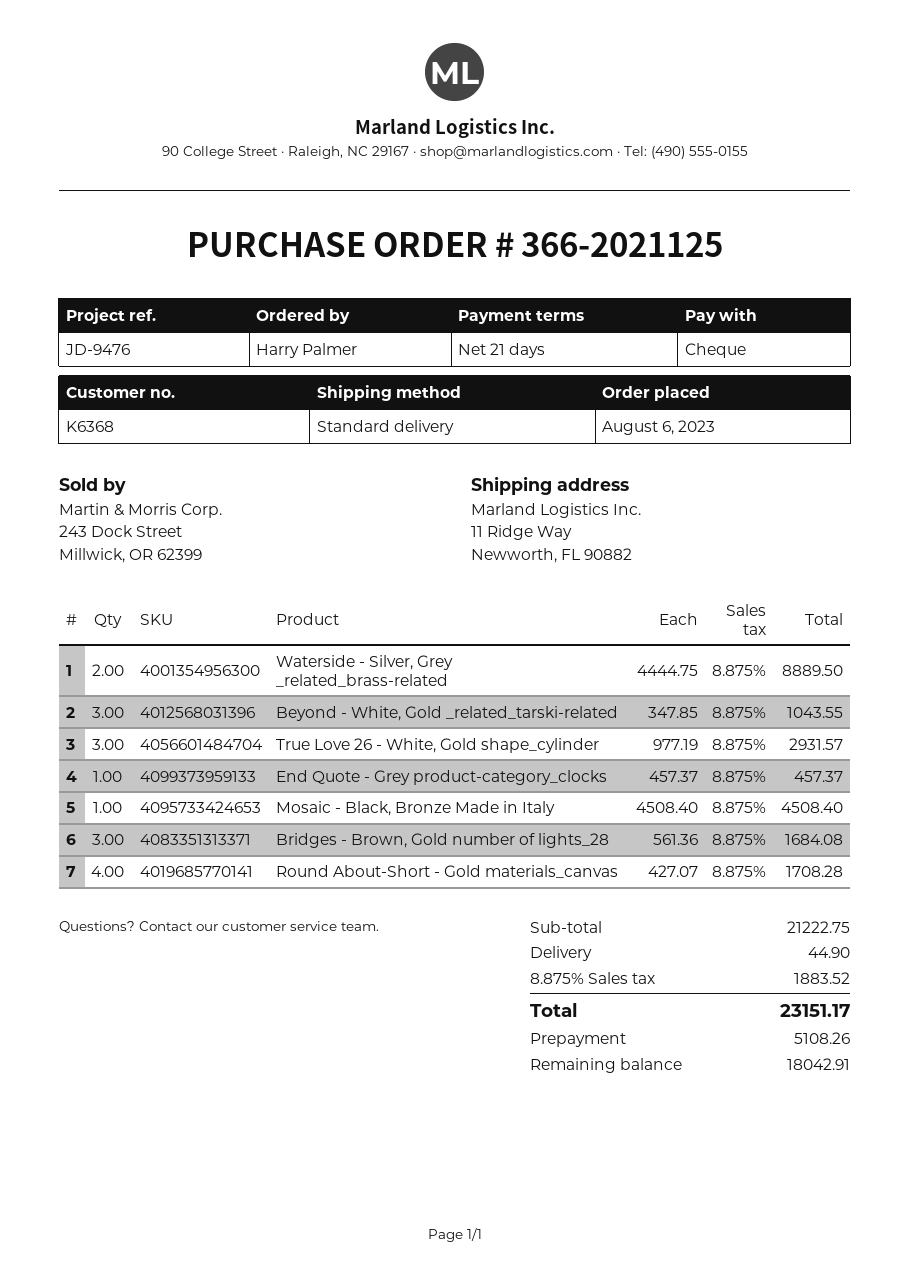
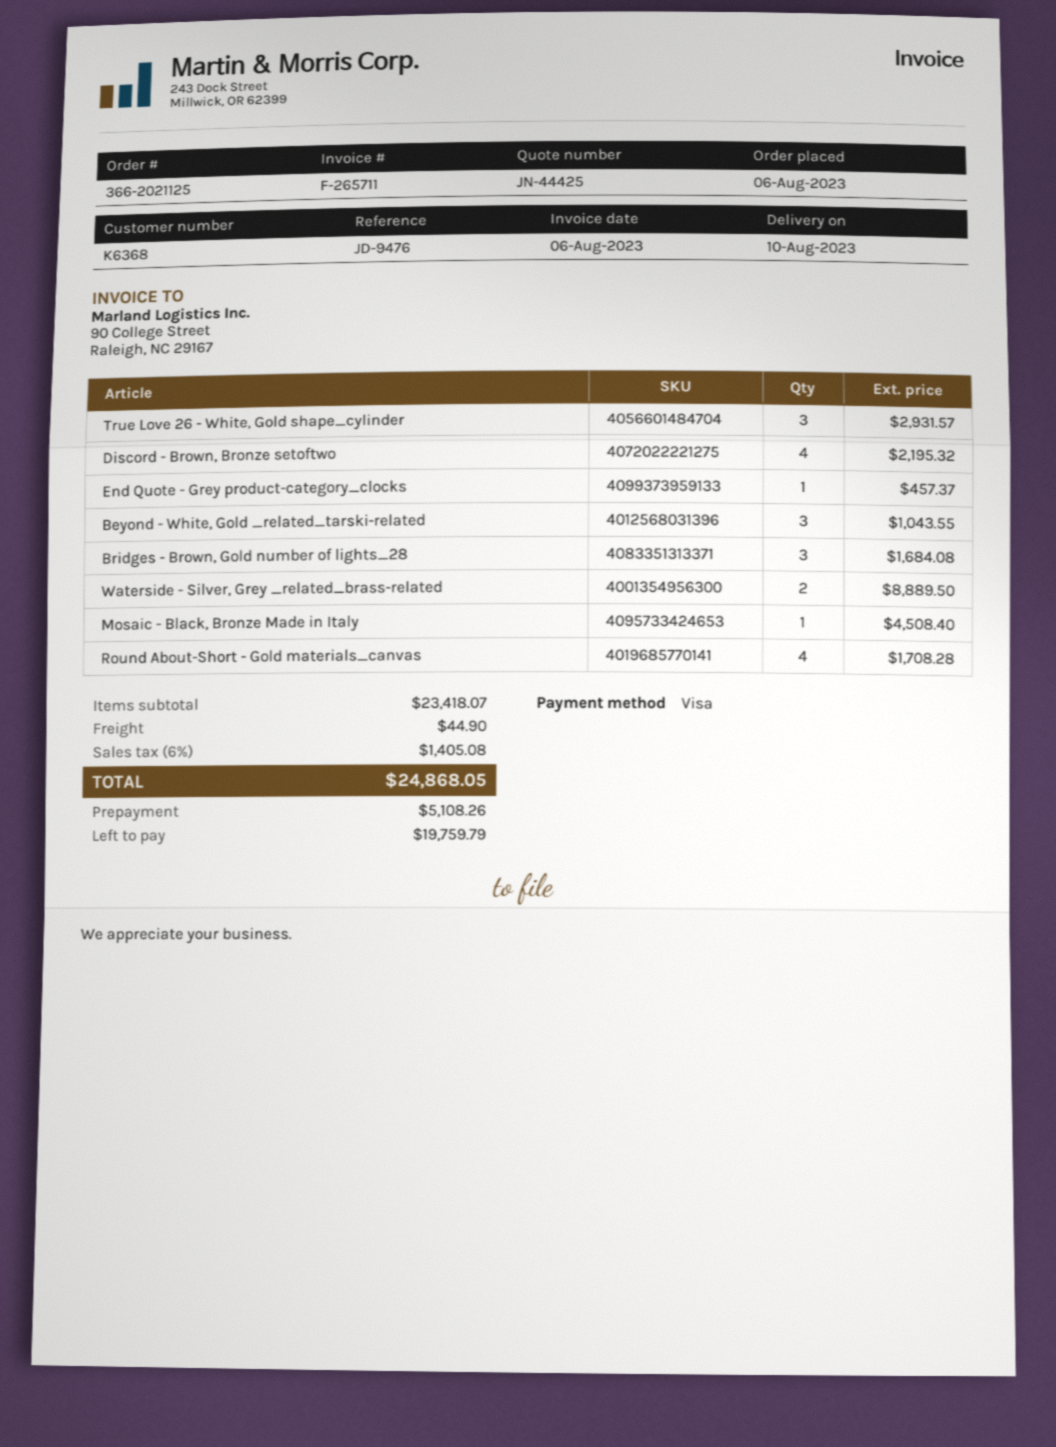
payment method: cheque -> Visa
Discord - Brown, Bronze setoftwo: none -> 4 for 2195.32
subtotal: 21222.75 -> 23418.07
tax: 8.875% = 1883.52 -> 6% = 1405.08
total: 23151.17 -> 24868.05
balance: 18042.91 -> 19759.79

